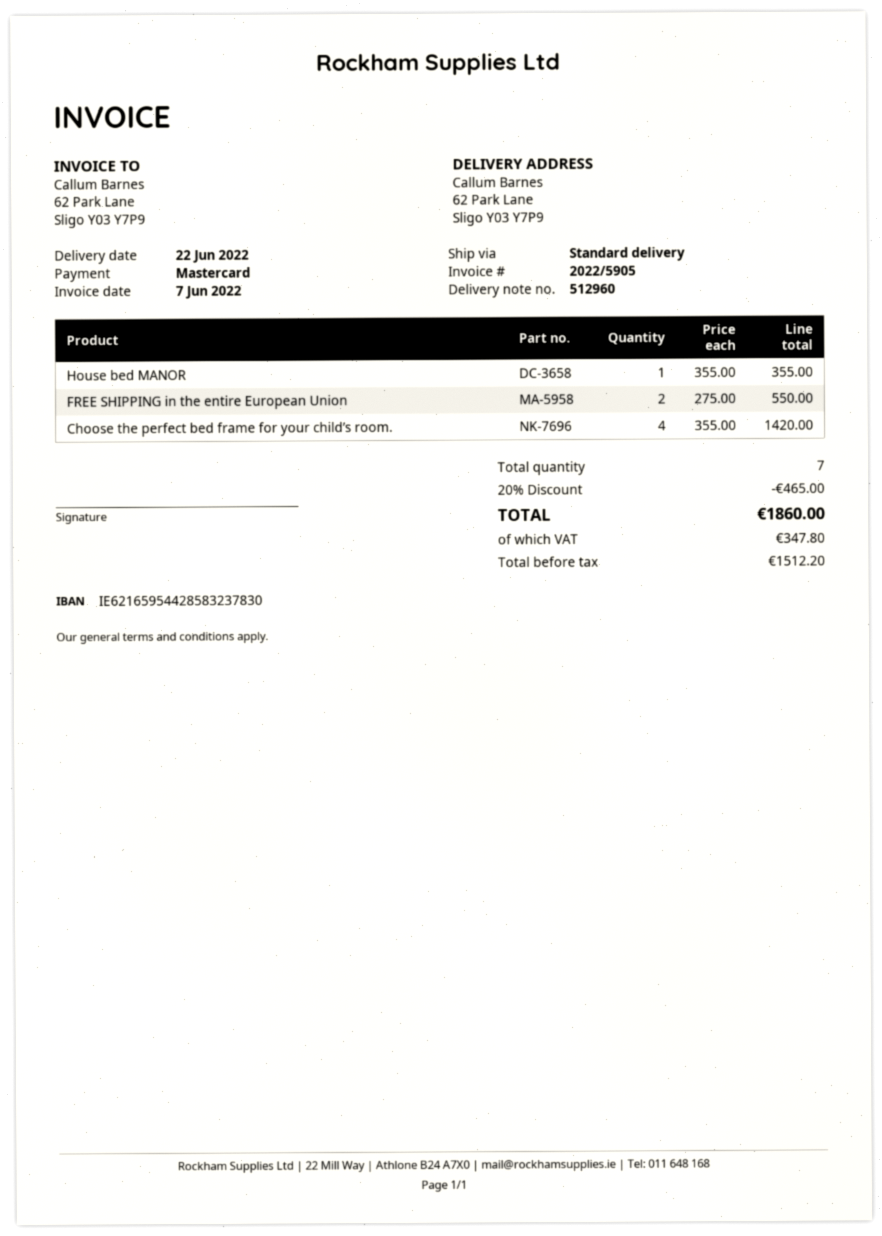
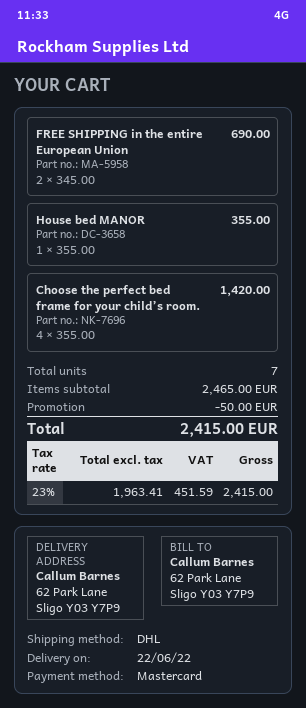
shipping method: standard -> DHL
FREE SHIPPING in the entire European Union: 2 x 275.00 = 550.00 -> 2 x 345.00 = 690.00
discount: 465.00 -> 50.00
net: 1512.20 -> 1963.41
tax: 347.80 -> 451.59
total: 1860.00 -> 2415.00

